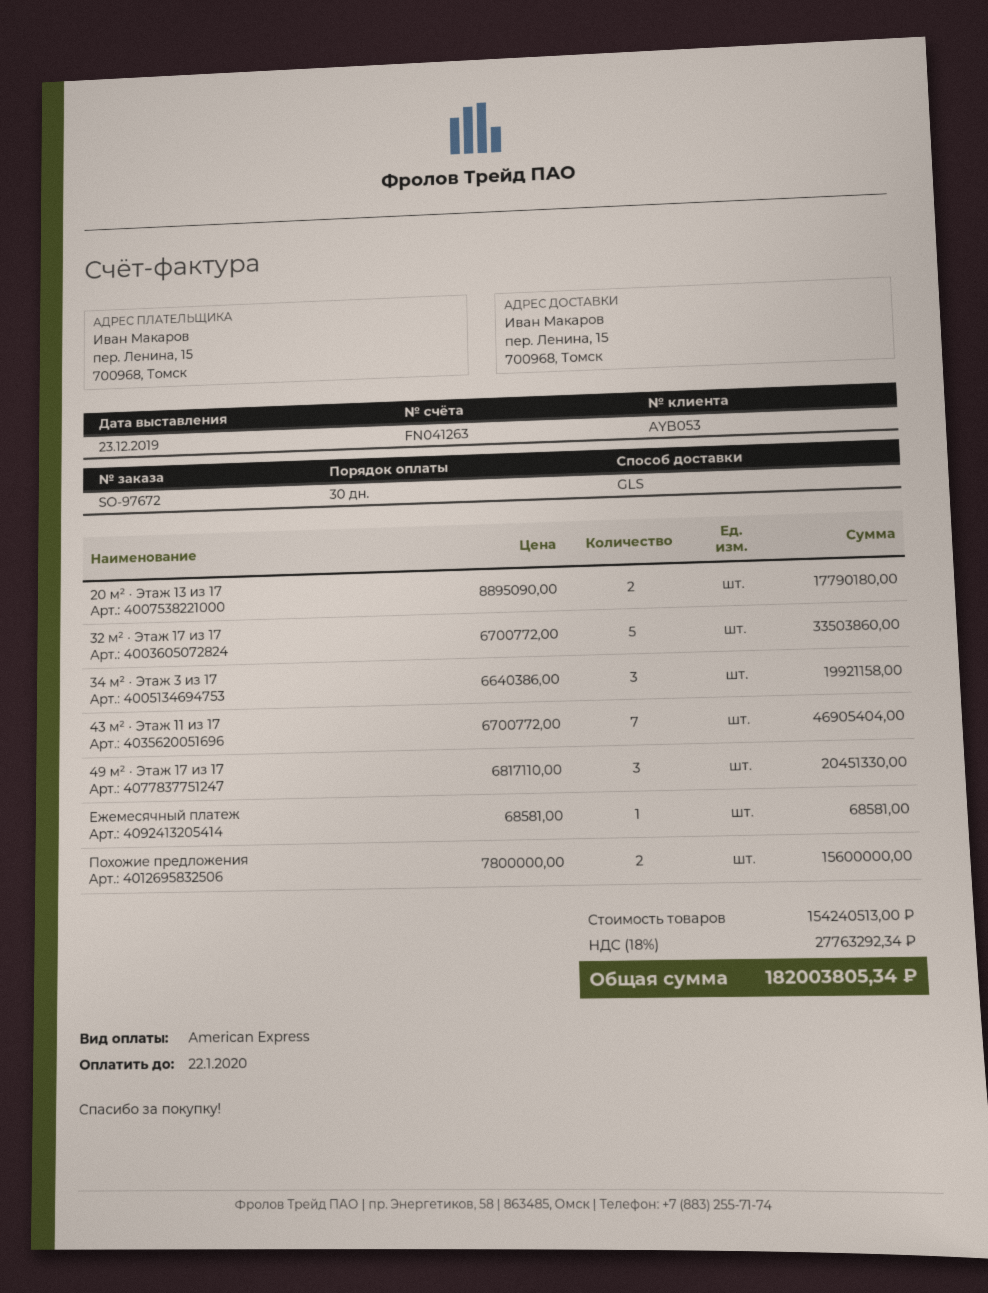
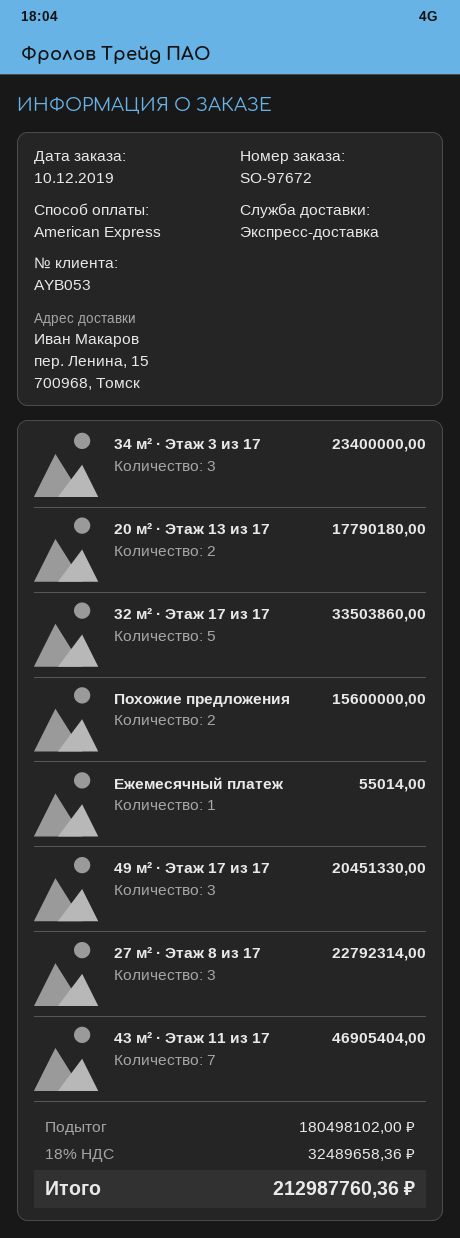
shipping method: GLS -> express
34 м² · Этаж 3 из 17: 3 for 19921158.00 -> 3 for 23400000.00
Ежемесячный платеж: 1 for 68581.00 -> 1 for 55014.00
27 м² · Этаж 8 из 17: none -> 3 for 22792314.00
subtotal: 154240513.00 -> 180498102.00
tax: 18% = 27763292.34 -> 18% = 32489658.36
total: 182003805.34 -> 212987760.36

